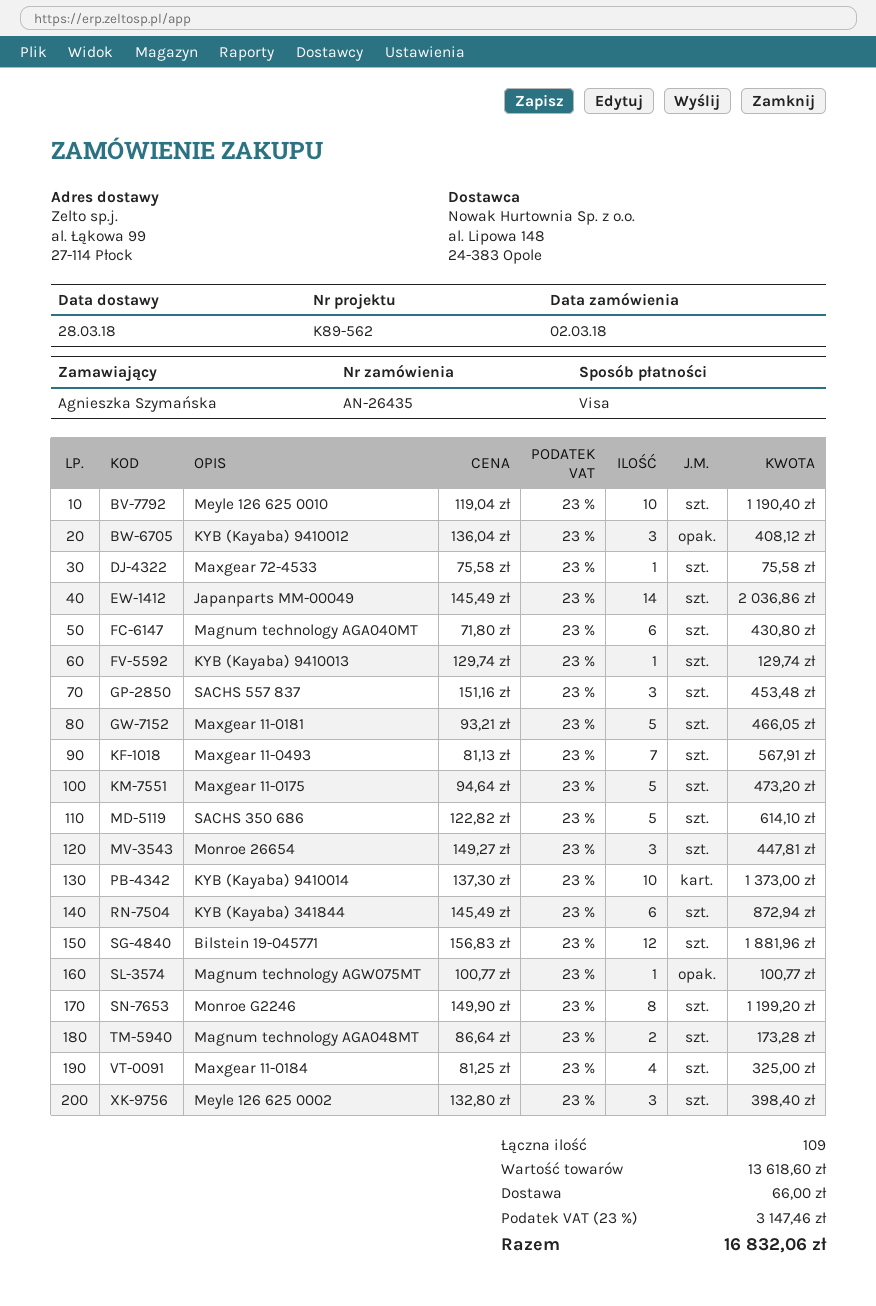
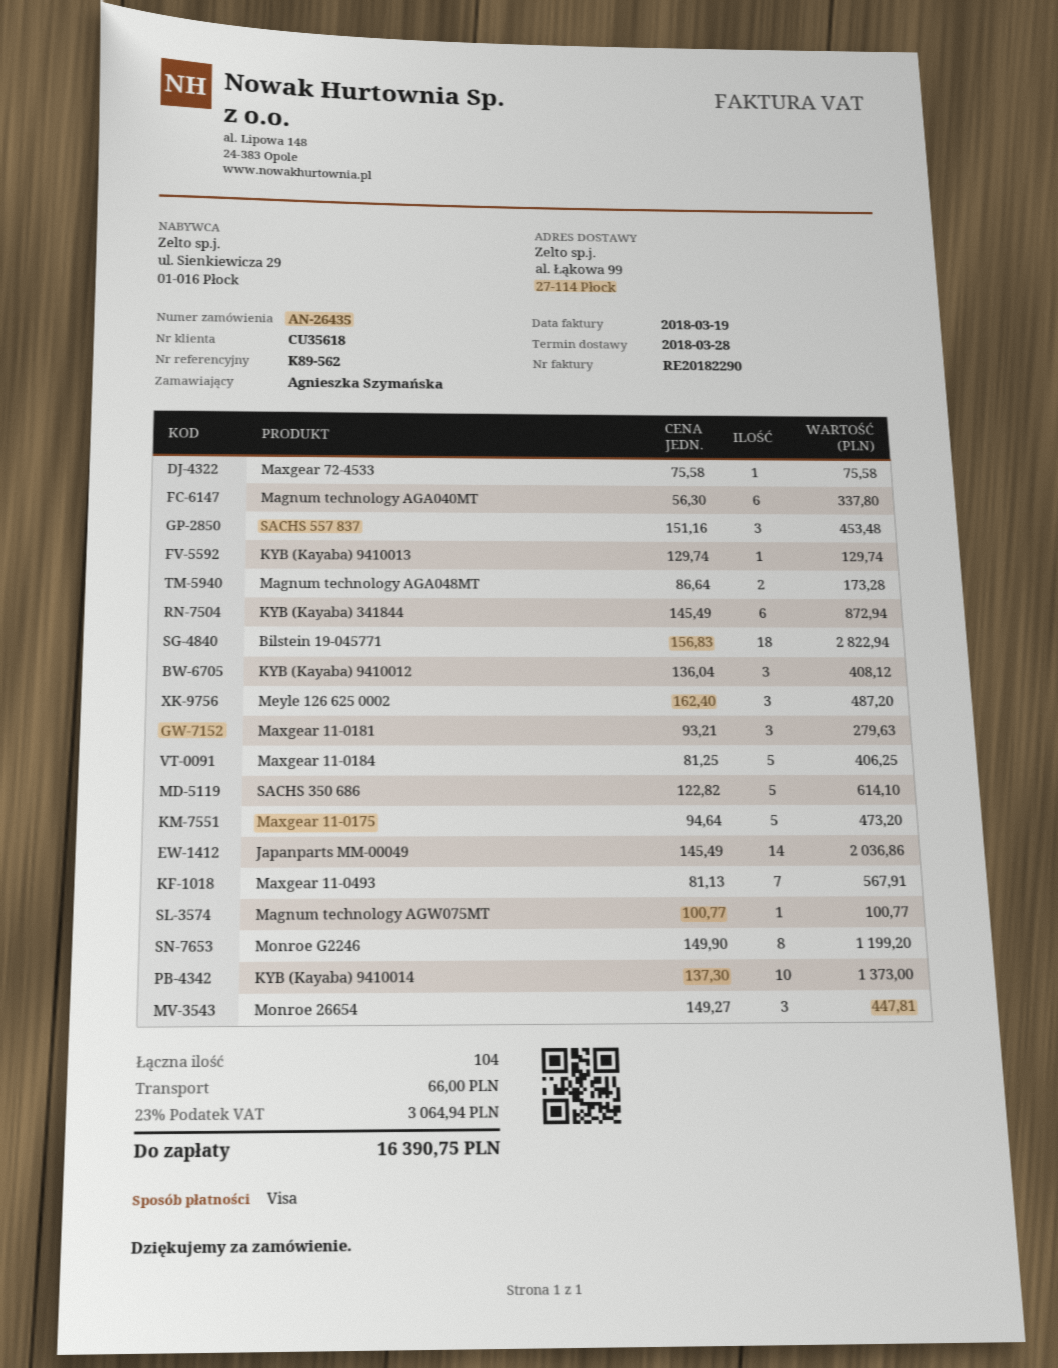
Meyle 126 625 0010: 10 x 119.04 = 1190.40 -> none
Magnum technology AGA040MT: 6 x 71.80 = 430.80 -> 6 x 56.30 = 337.80
Maxgear 11-0181: 5 x 93.21 = 466.05 -> 3 x 93.21 = 279.63
Bilstein 19-045771: 12 x 156.83 = 1881.96 -> 18 x 156.83 = 2822.94
Maxgear 11-0184: 4 x 81.25 = 325.00 -> 5 x 81.25 = 406.25
Meyle 126 625 0002: 3 x 132.80 = 398.40 -> 3 x 162.40 = 487.20
total quantity: 109 -> 104
tax: 23% = 3147.46 -> 23% = 3064.94
total: 16832.06 -> 16390.75

